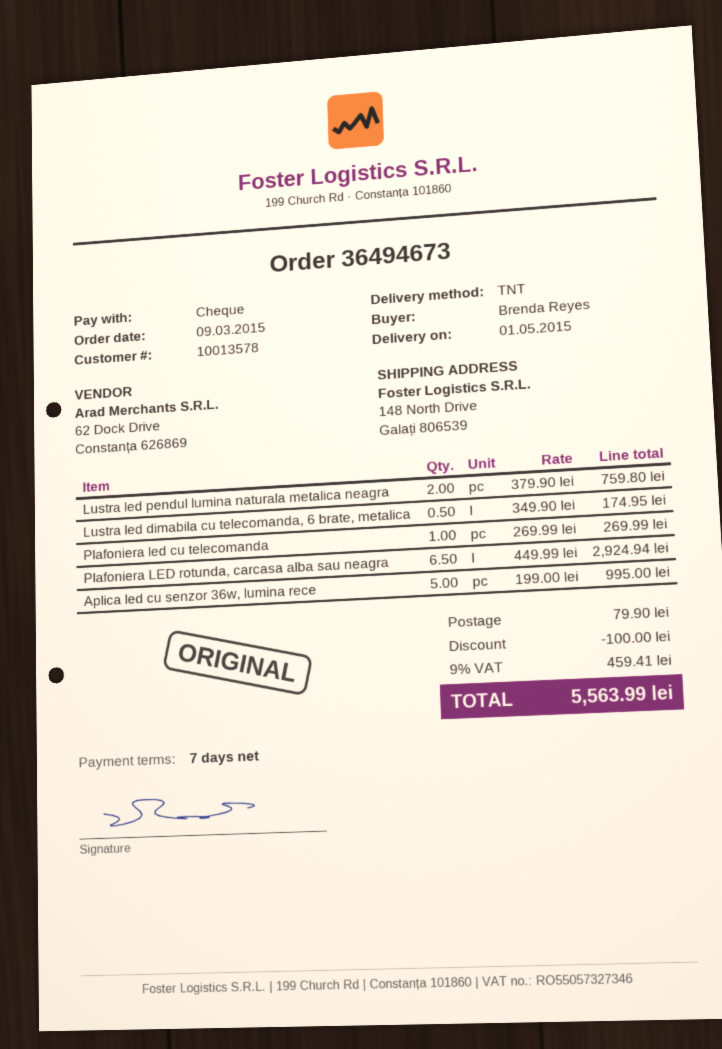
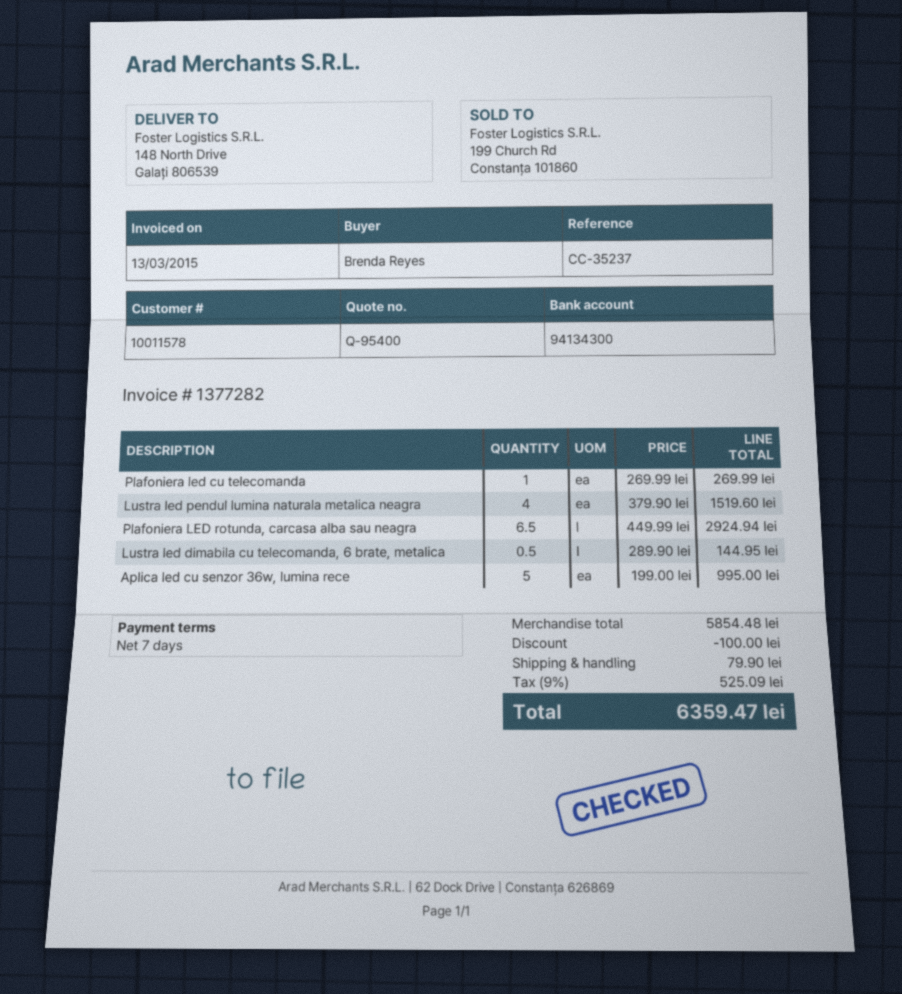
customer number: 10013578 -> 10011578
Lustra led pendul lumina naturala metalica neagra: 2 x 379.90 = 759.80 -> 4 x 379.90 = 1519.60
Lustra led dimabila cu telecomanda, 6 brate, metalica: 0.5 x 349.90 = 174.95 -> 0.5 x 289.90 = 144.95
tax: 9% = 459.41 -> 9% = 525.09
total: 5563.99 -> 6359.47

